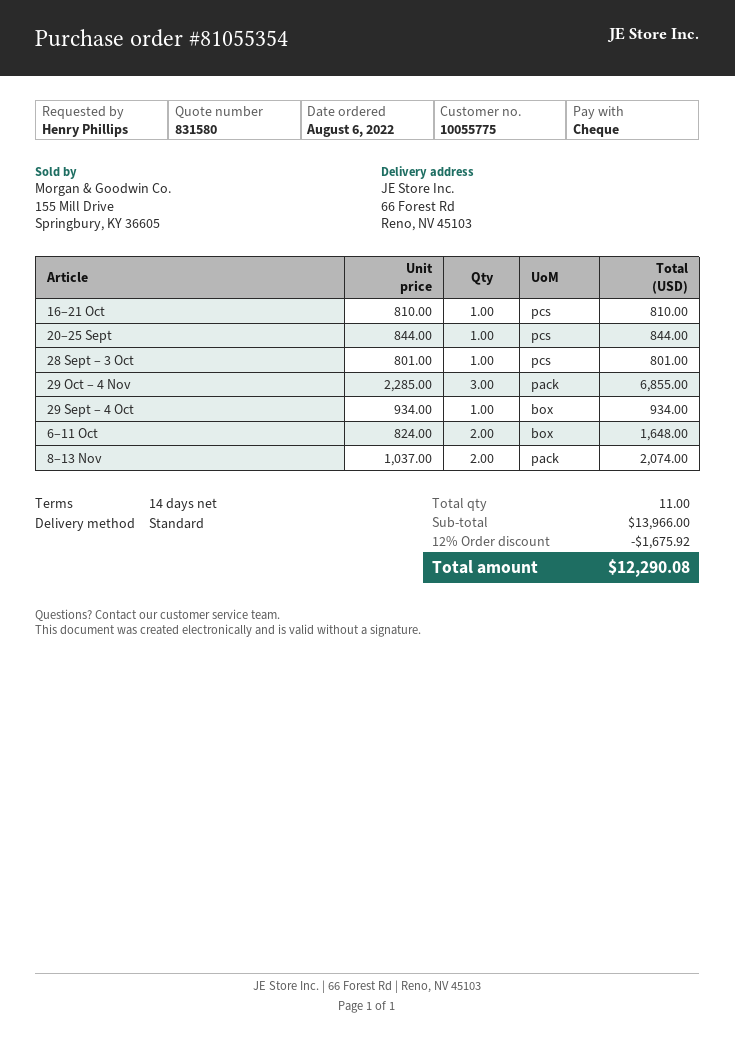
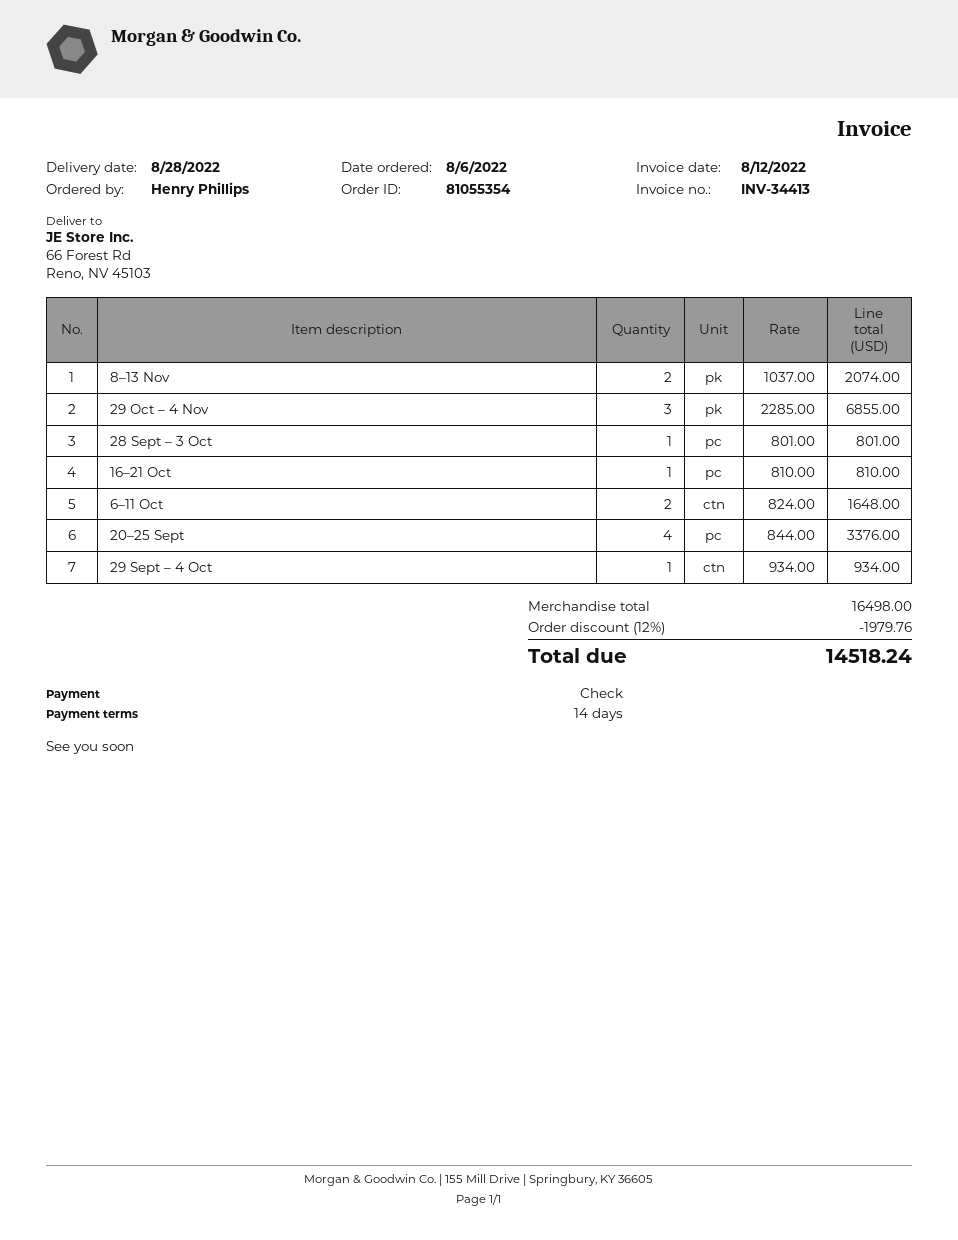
20–25 Sept: 1 x 844.00 = 844.00 -> 4 x 844.00 = 3376.00
subtotal: 13966.00 -> 16498.00
discount: 12% = 1675.92 -> 12% = 1979.76
total: 12290.08 -> 14518.24

